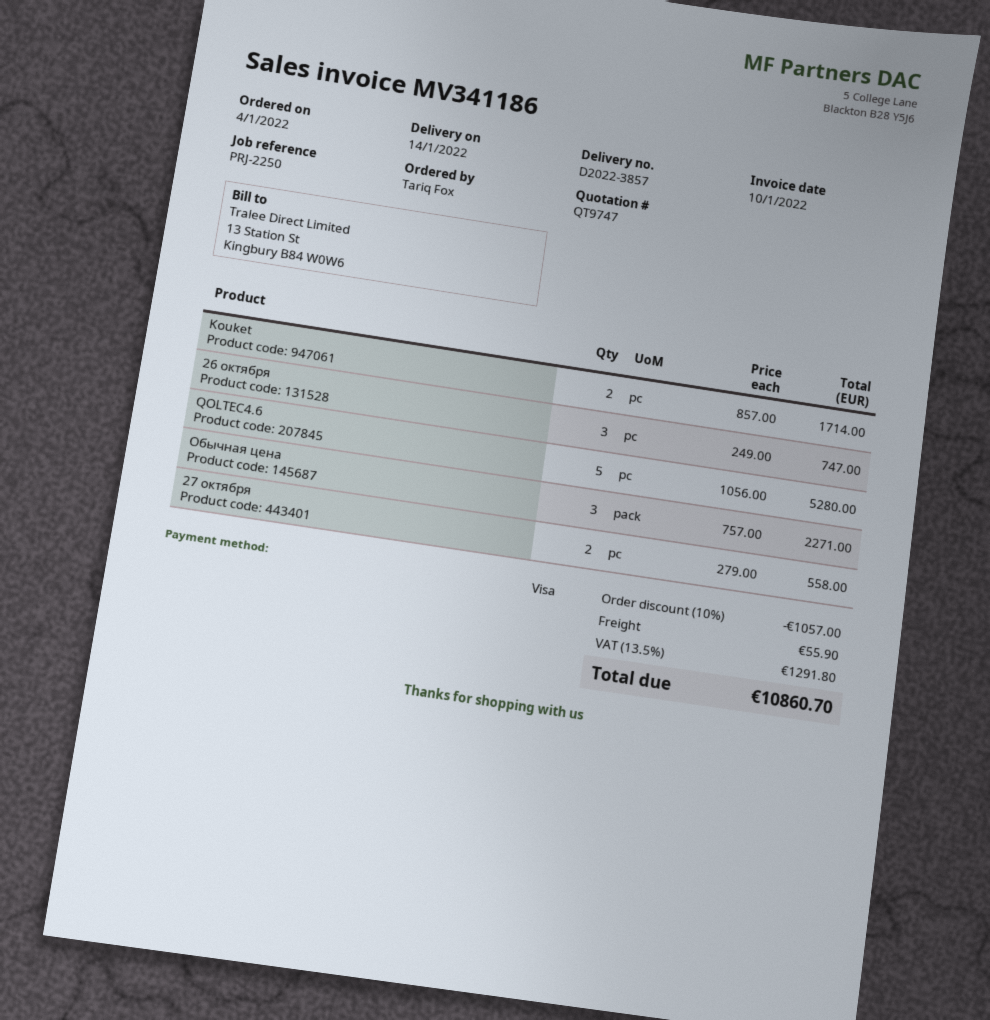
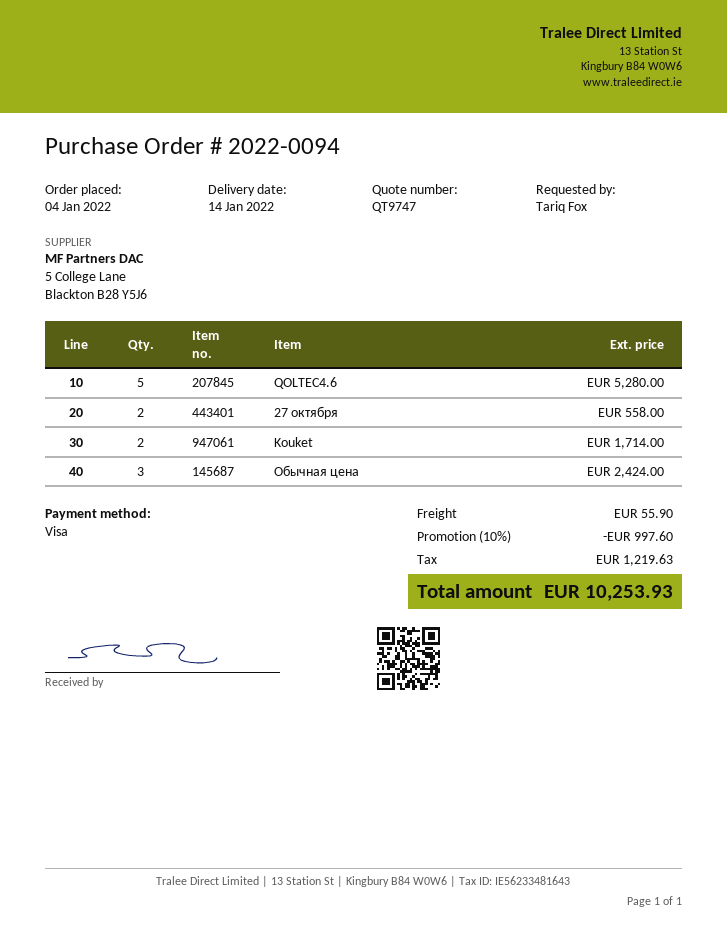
26 октября: 3 for 747.00 -> none
Обычная цена: 3 for 2271.00 -> 3 for 2424.00
discount: 10% = 1057.00 -> 10% = 997.60
tax: 1291.80 -> 1219.63
total: 10860.70 -> 10253.93

